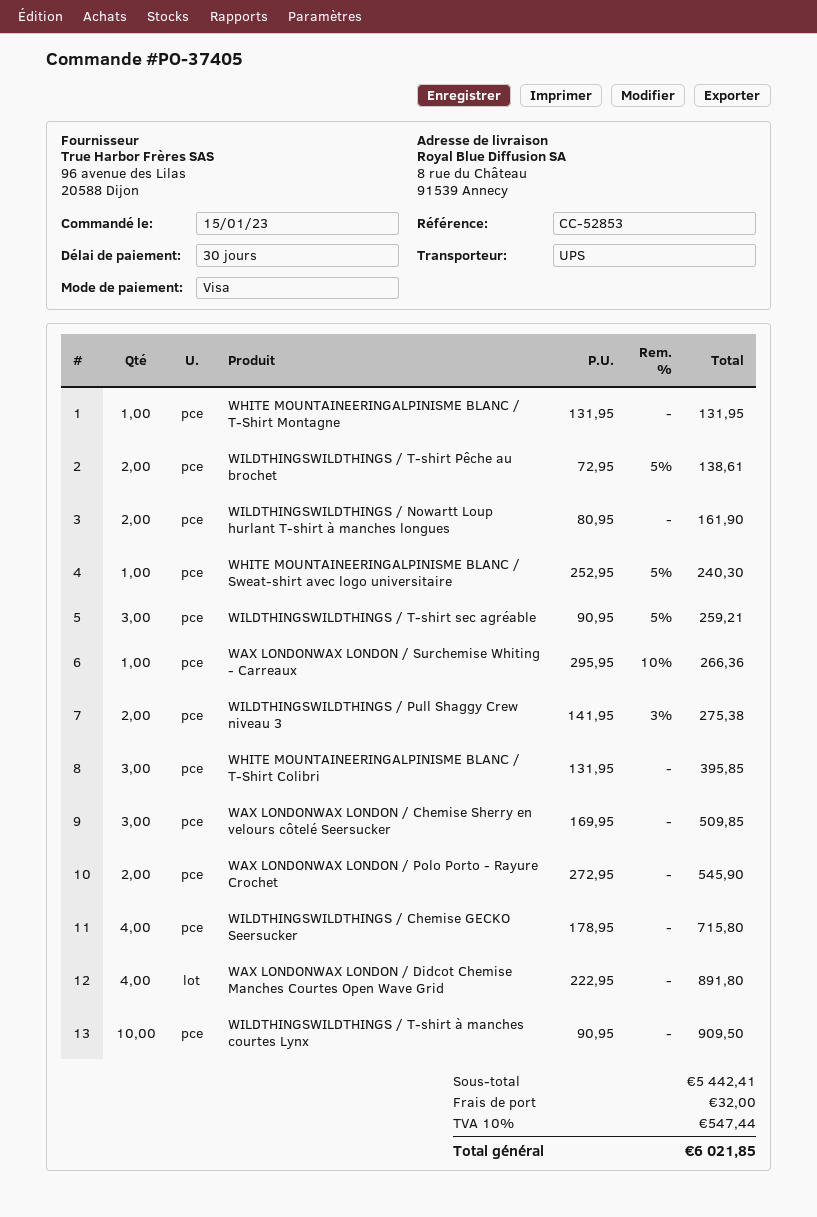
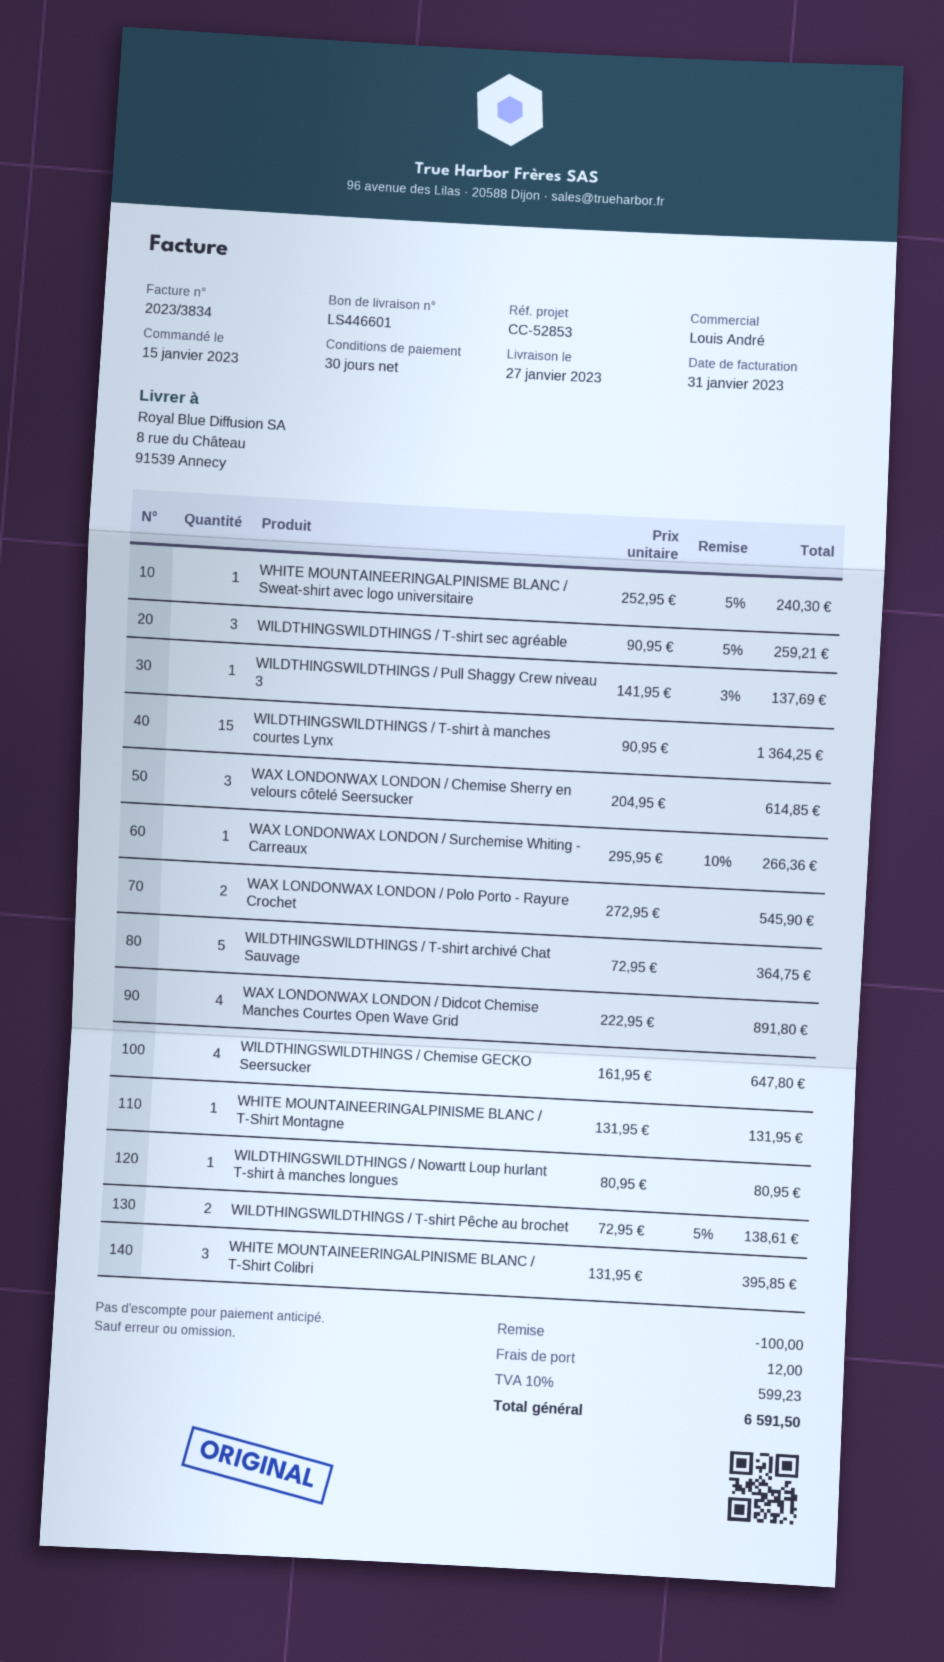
WILDTHINGSWILDTHINGS / Nowartt Loup hurlant T-shirt à manches longues: 2 x 80.95 = 161.90 -> 1 x 80.95 = 80.95
WILDTHINGSWILDTHINGS / Pull Shaggy Crew niveau 3: 2 x 141.95 - 3% = 275.38 -> 1 x 141.95 - 3% = 137.69
WAX LONDONWAX LONDON / Chemise Sherry en velours côtelé Seersucker: 3 x 169.95 = 509.85 -> 3 x 204.95 = 614.85
WILDTHINGSWILDTHINGS / Chemise GECKO Seersucker: 4 x 178.95 = 715.80 -> 4 x 161.95 = 647.80
WILDTHINGSWILDTHINGS / T-shirt à manches courtes Lynx: 10 x 90.95 = 909.50 -> 15 x 90.95 = 1364.25
WILDTHINGSWILDTHINGS / T-shirt archivé Chat Sauvage: none -> 5 x 72.95 = 364.75
discount: none -> 100.00
shipping: 32.00 -> 12.00
tax: 10% = 547.44 -> 10% = 599.23
total: 6021.85 -> 6591.50

